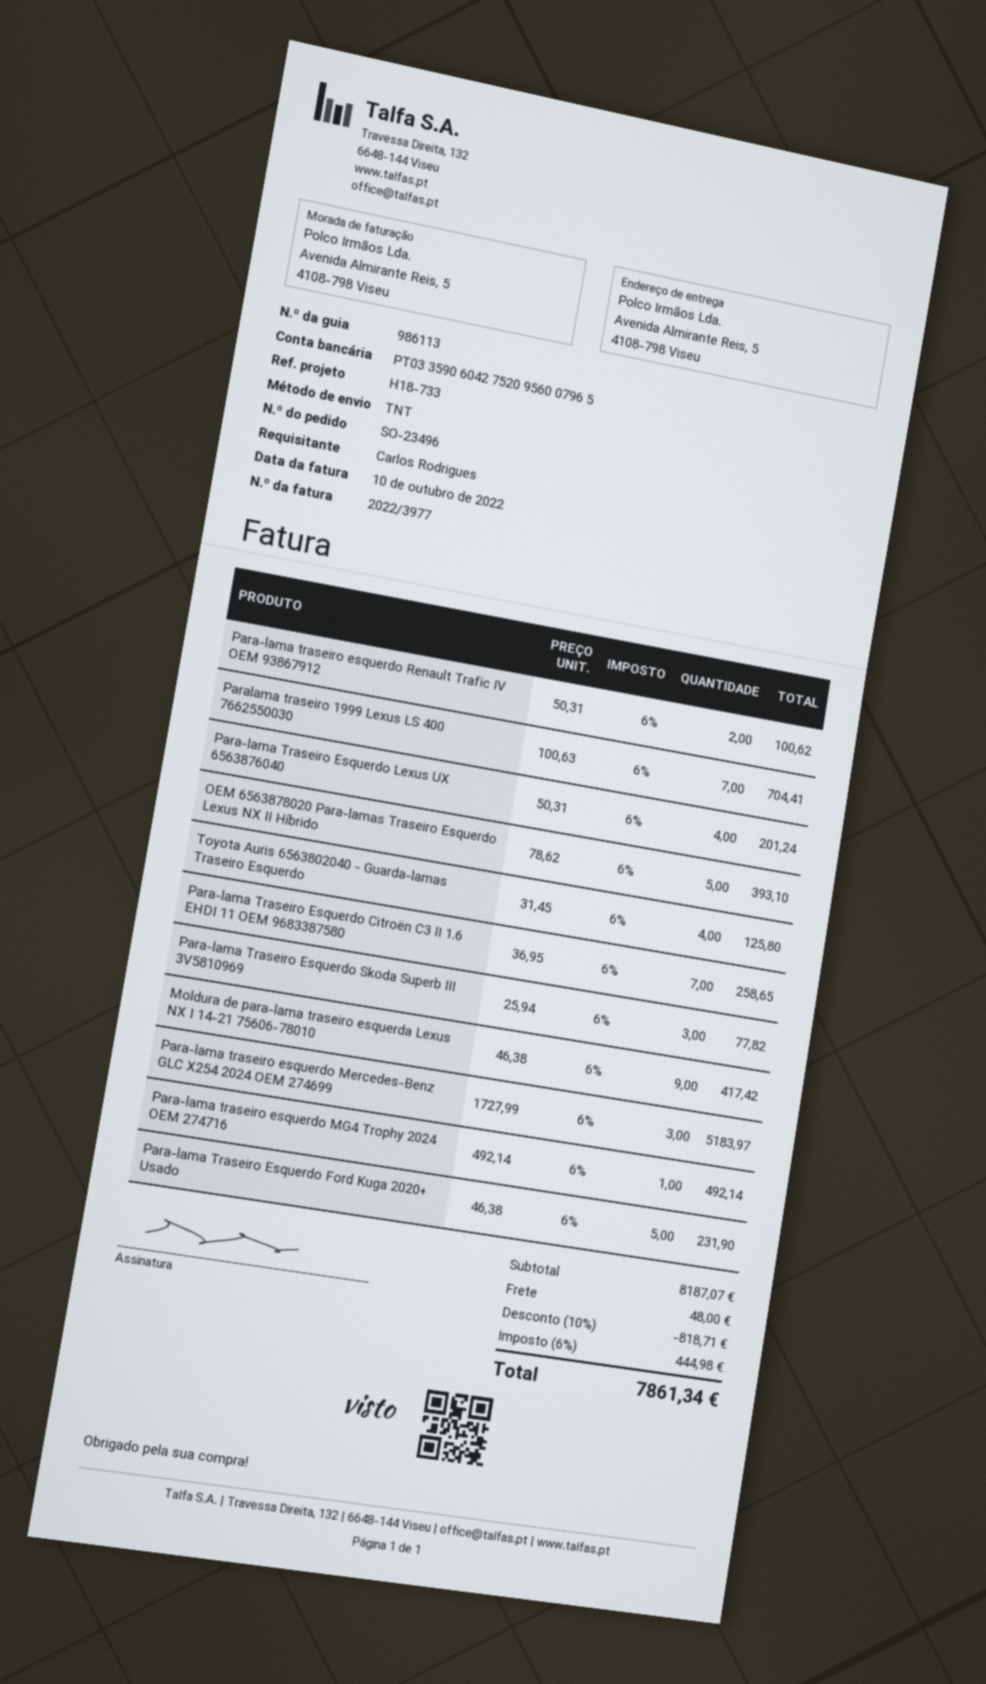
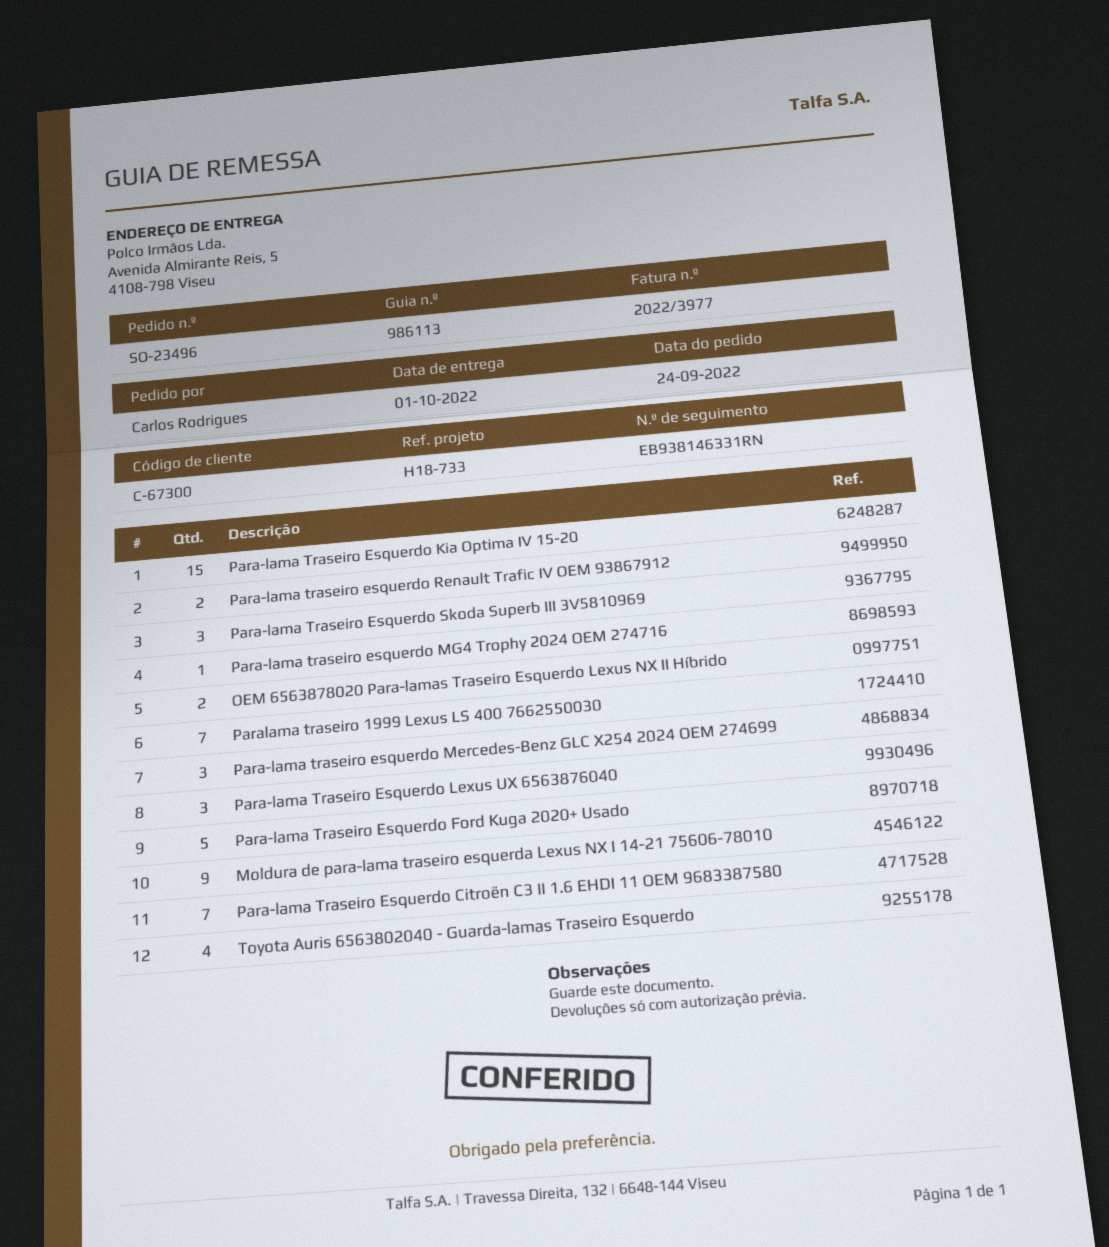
Para-lama Traseiro Esquerdo Lexus UX 6563876040: 4 -> 3
OEM 6563878020 Para-lamas Traseiro Esquerdo Lexus NX II Híbrido: 5 -> 2
Para-lama Traseiro Esquerdo Kia Optima IV 15-20: none -> 15

